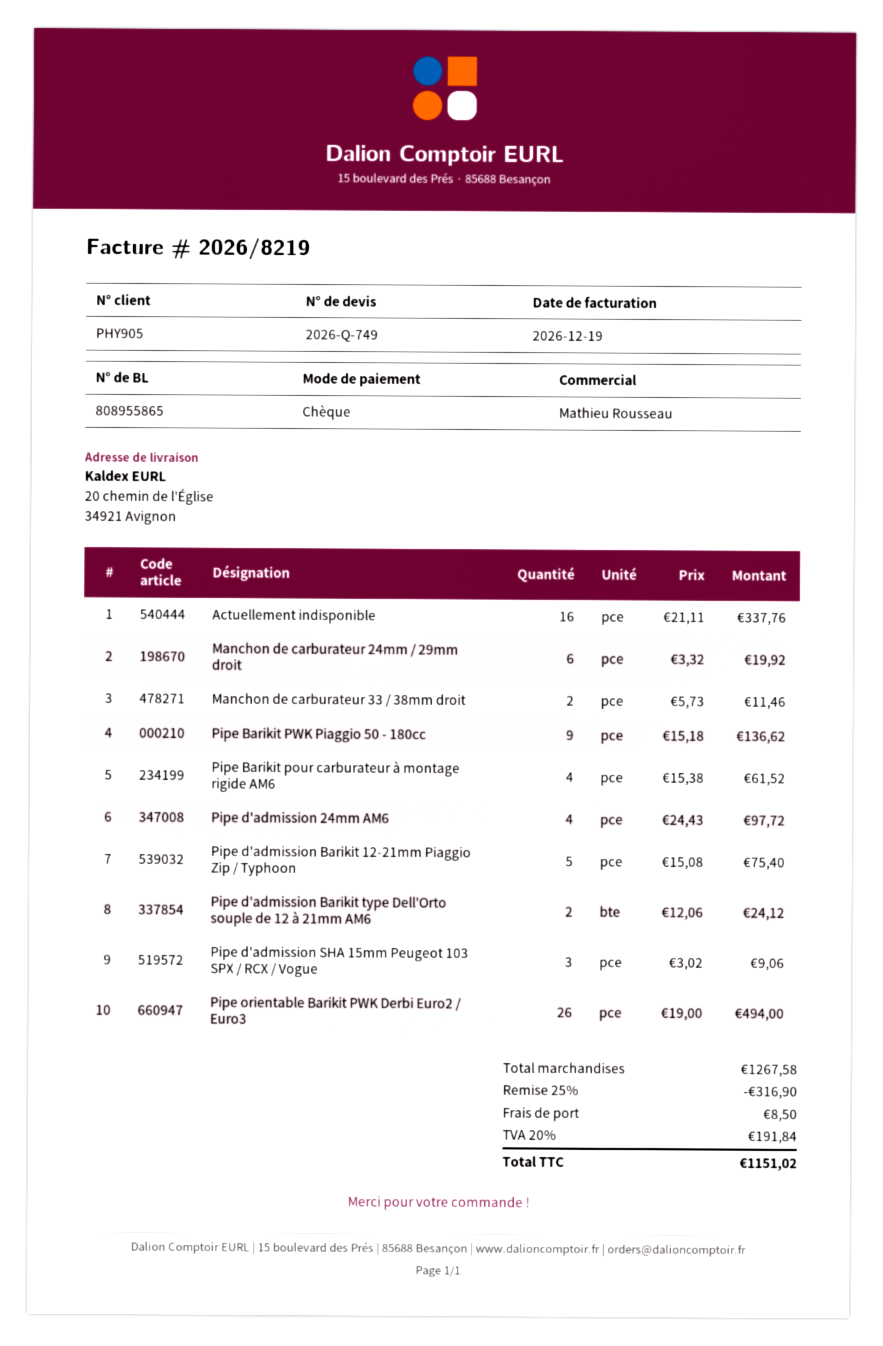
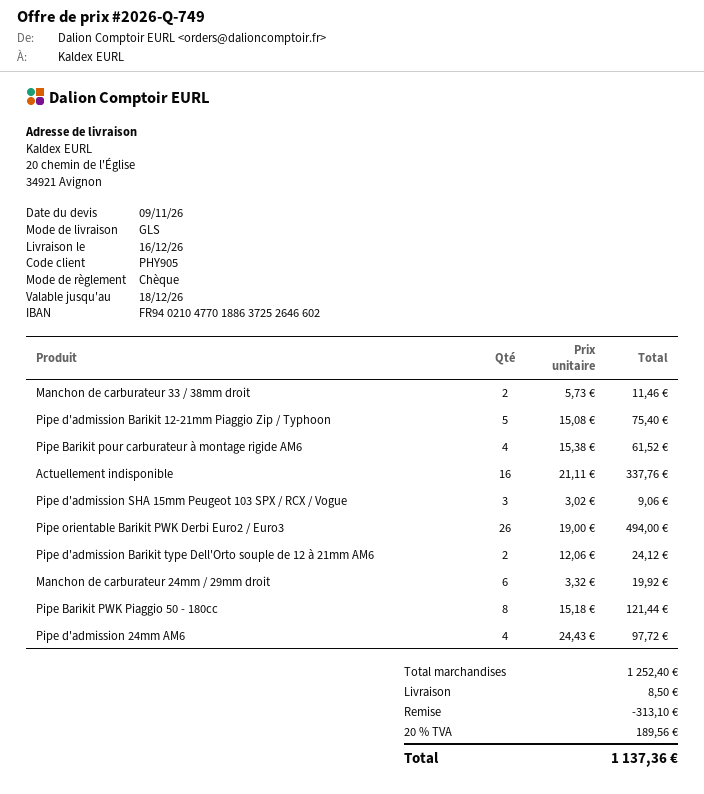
Pipe Barikit PWK Piaggio 50 - 180cc: 9 x 15.18 = 136.62 -> 8 x 15.18 = 121.44
subtotal: 1267.58 -> 1252.40
discount: 316.90 -> 313.10
tax: 20% = 191.84 -> 20% = 189.56
total: 1151.02 -> 1137.36

